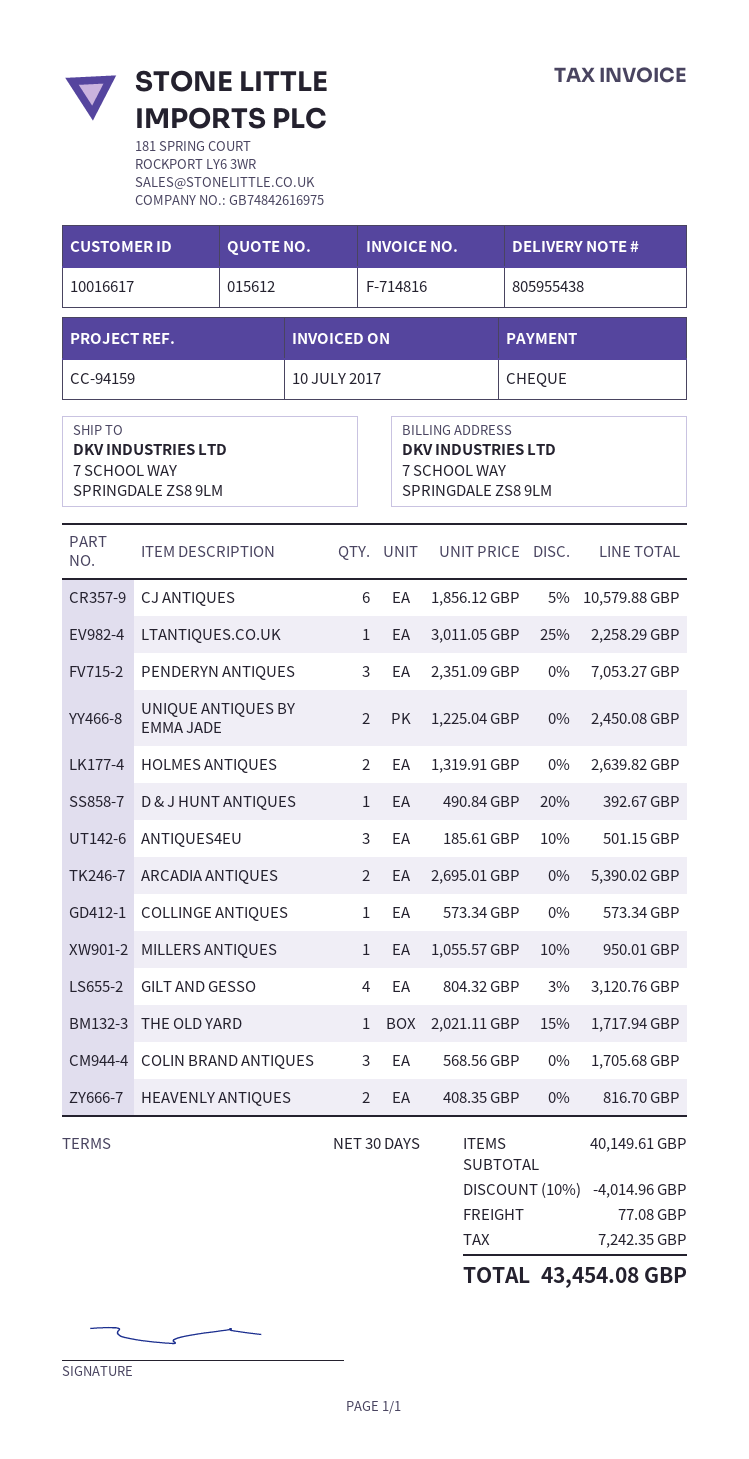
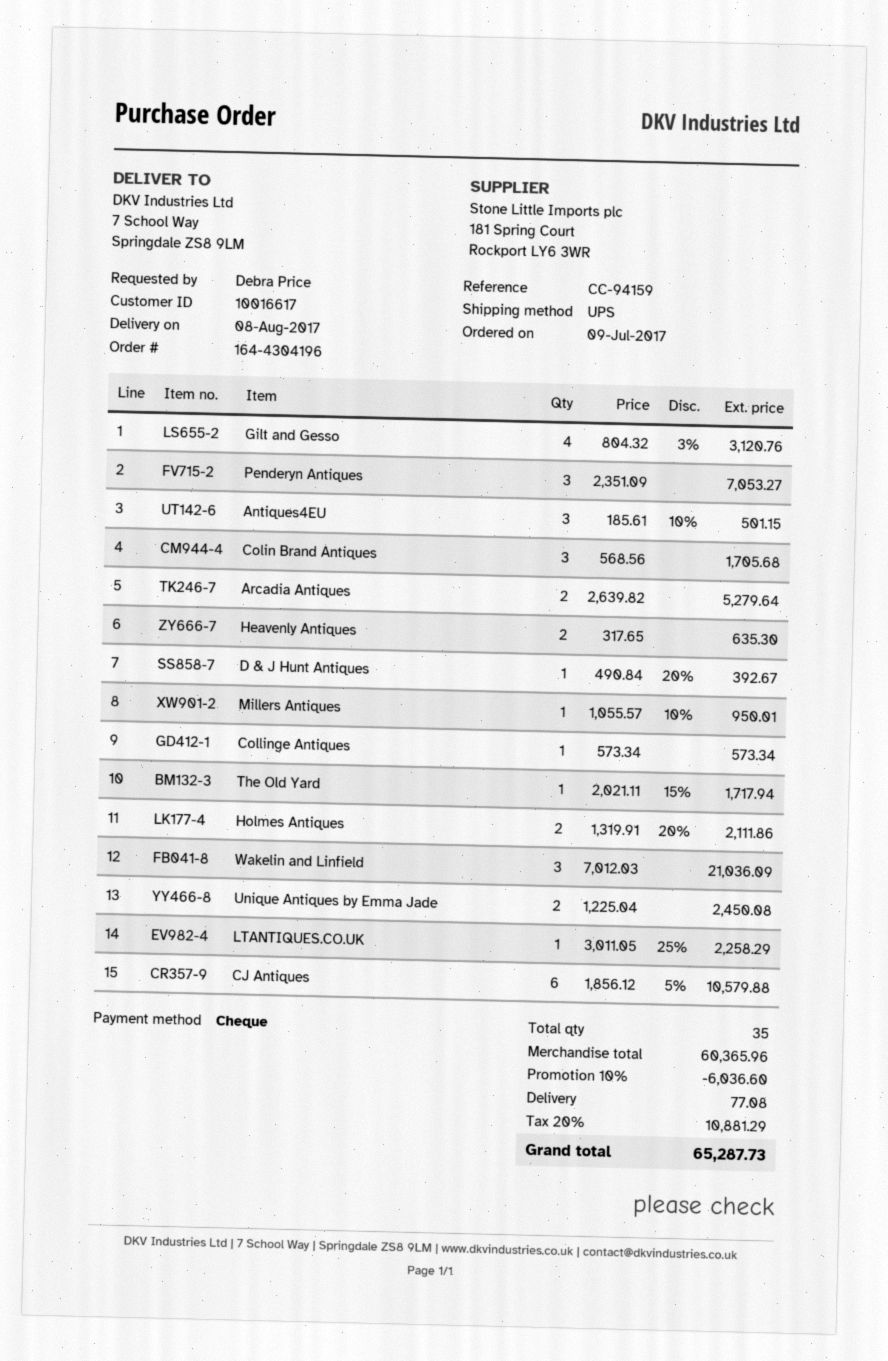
HOLMES ANTIQUES: 2 x 1319.91 = 2639.82 -> 2 x 1319.91 - 20% = 2111.86
ARCADIA ANTIQUES: 2 x 2695.01 = 5390.02 -> 2 x 2639.82 = 5279.64
HEAVENLY ANTIQUES: 2 x 408.35 = 816.70 -> 2 x 317.65 = 635.30
Wakelin and Linfield: none -> 3 x 7012.03 = 21036.09
subtotal: 40149.61 -> 60365.96
discount: 10% = 4014.96 -> 10% = 6036.60
tax: 7242.35 -> 10881.29
total: 43454.08 -> 65287.73

